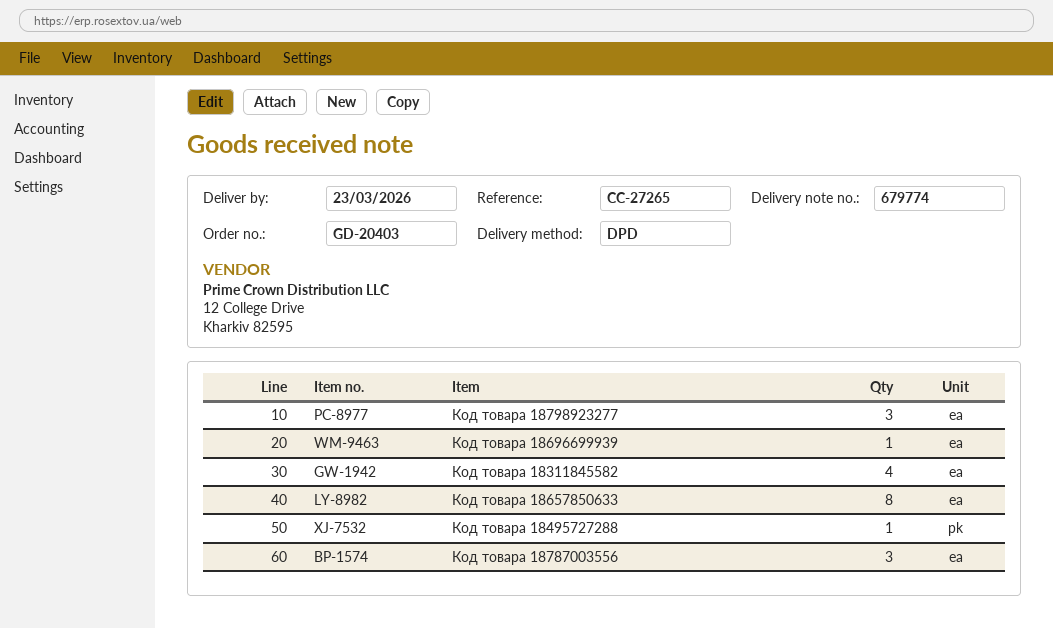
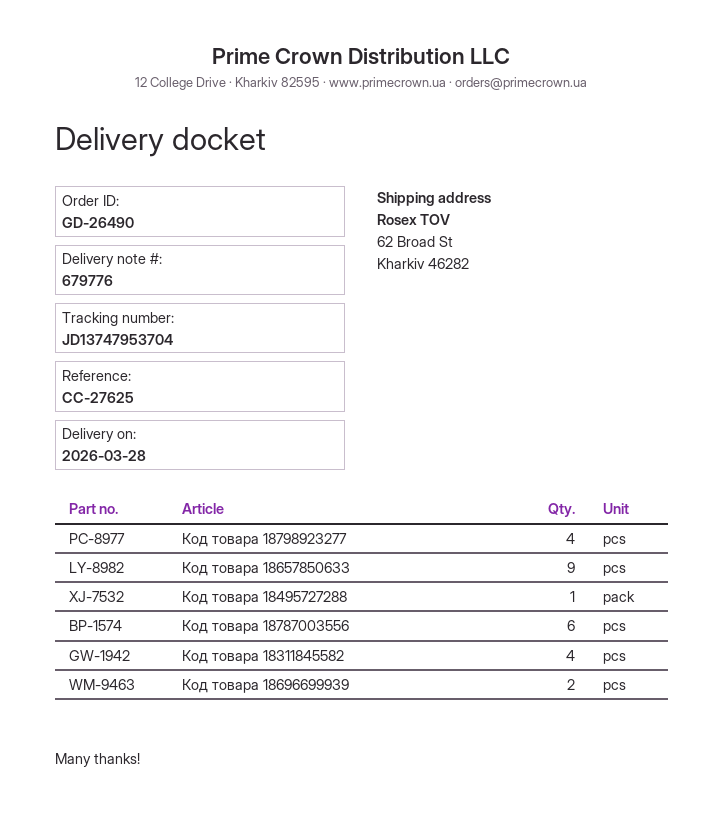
order number: GD-20403 -> GD-26490
delivery note number: 679774 -> 679776
delivery date: 2026-03-23 -> 2026-03-28
reference: CC-27265 -> CC-27625
Код товара 18798923277: 3 -> 4
Код товара 18696699939: 1 -> 2
Код товара 18657850633: 8 -> 9
Код товара 18787003556: 3 -> 6

